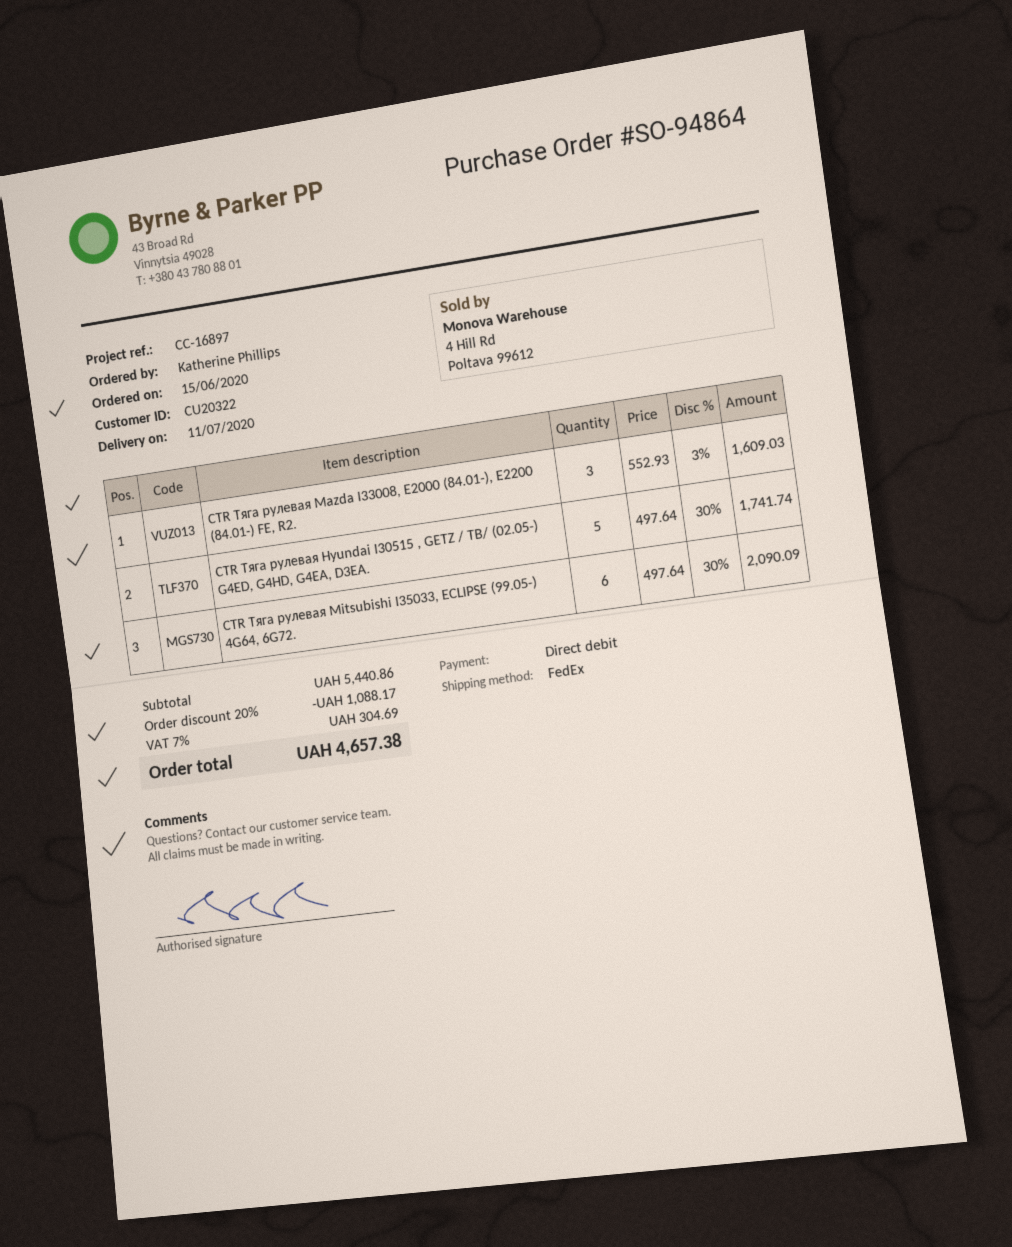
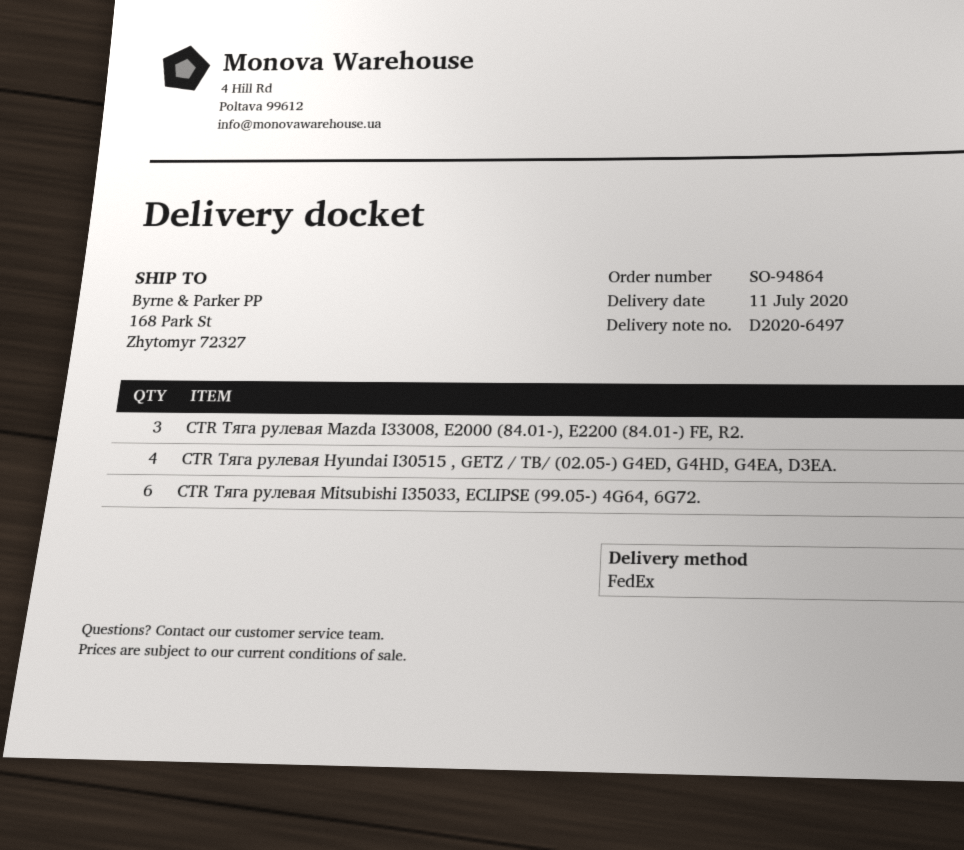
CTR Тяга рулевая Hyundai I30515 , GETZ / TB/ (02.05-) G4ED, G4HD, G4EA, D3EA.: 5 -> 4

